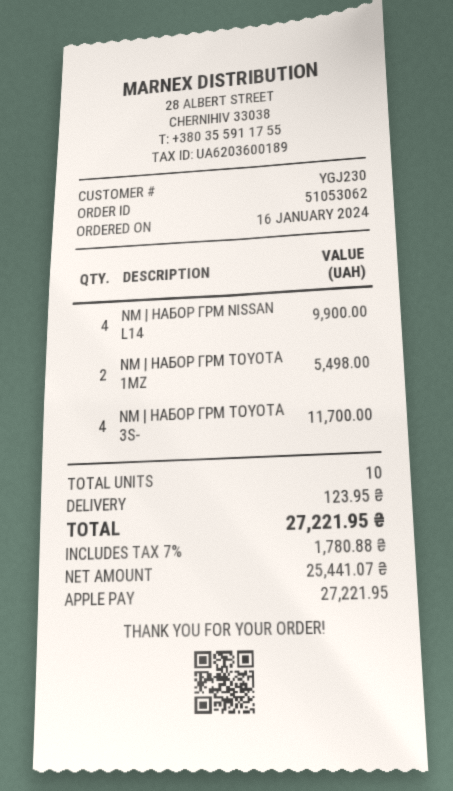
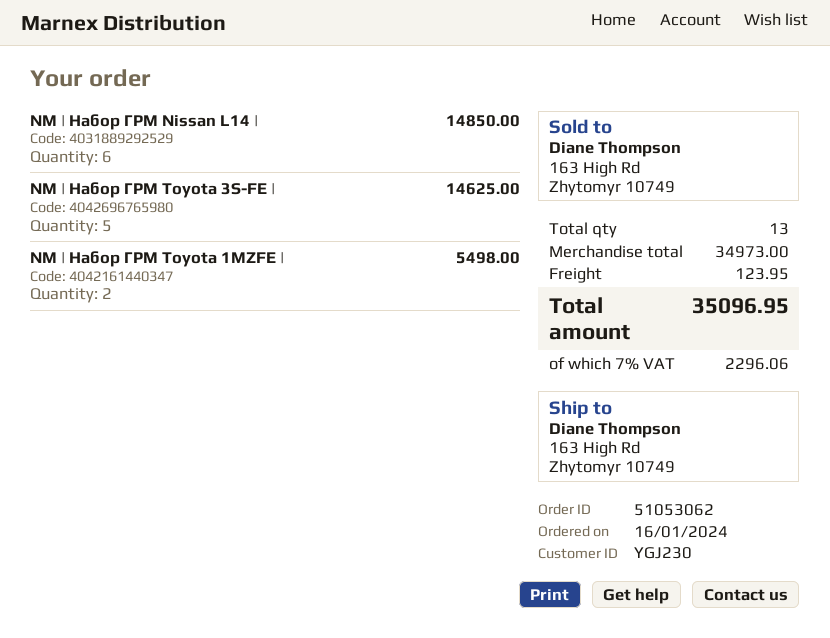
NM | НАБОР ГРМ NISSAN L14: 4 for 9900.00 -> 6 for 14850.00
NM | НАБОР ГРМ TOYOTA 3S-: 4 for 11700.00 -> 5 for 14625.00
total quantity: 10 -> 13
tax: 7% = 1780.88 -> 7% = 2296.06
total: 27221.95 -> 35096.95

